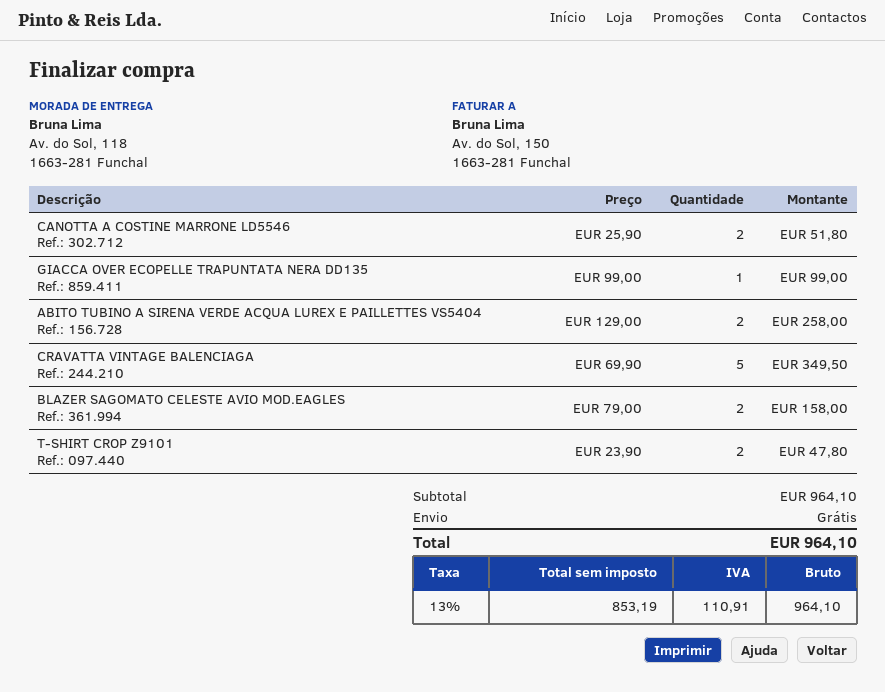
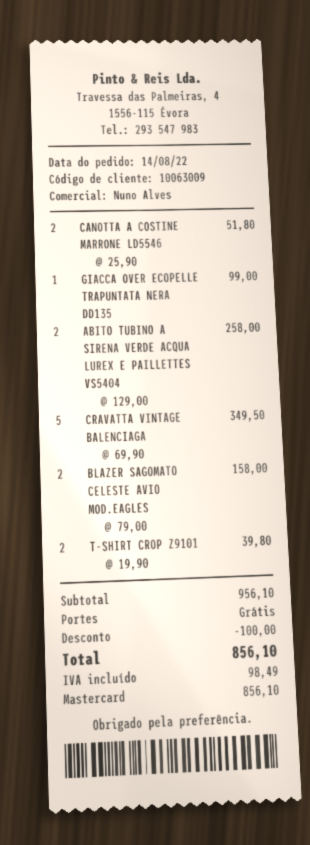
T-SHIRT CROP Z9101: 2 x 23.90 = 47.80 -> 2 x 19.90 = 39.80
subtotal: 964.10 -> 956.10
discount: none -> 100.00
tax: 110.91 -> 98.49
total: 964.10 -> 856.10

